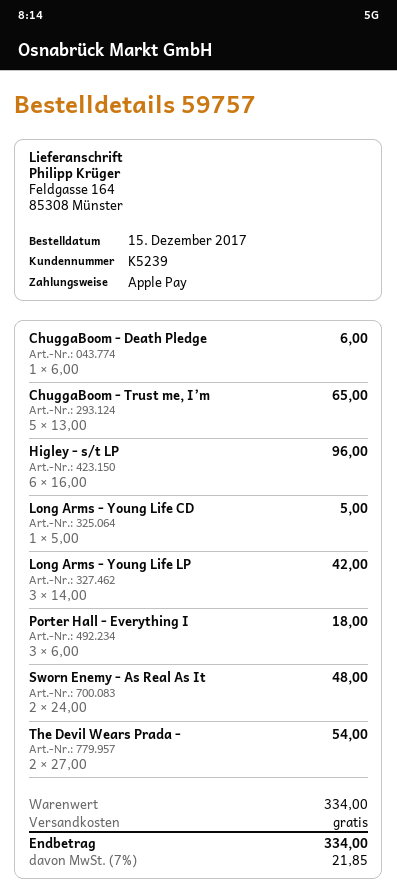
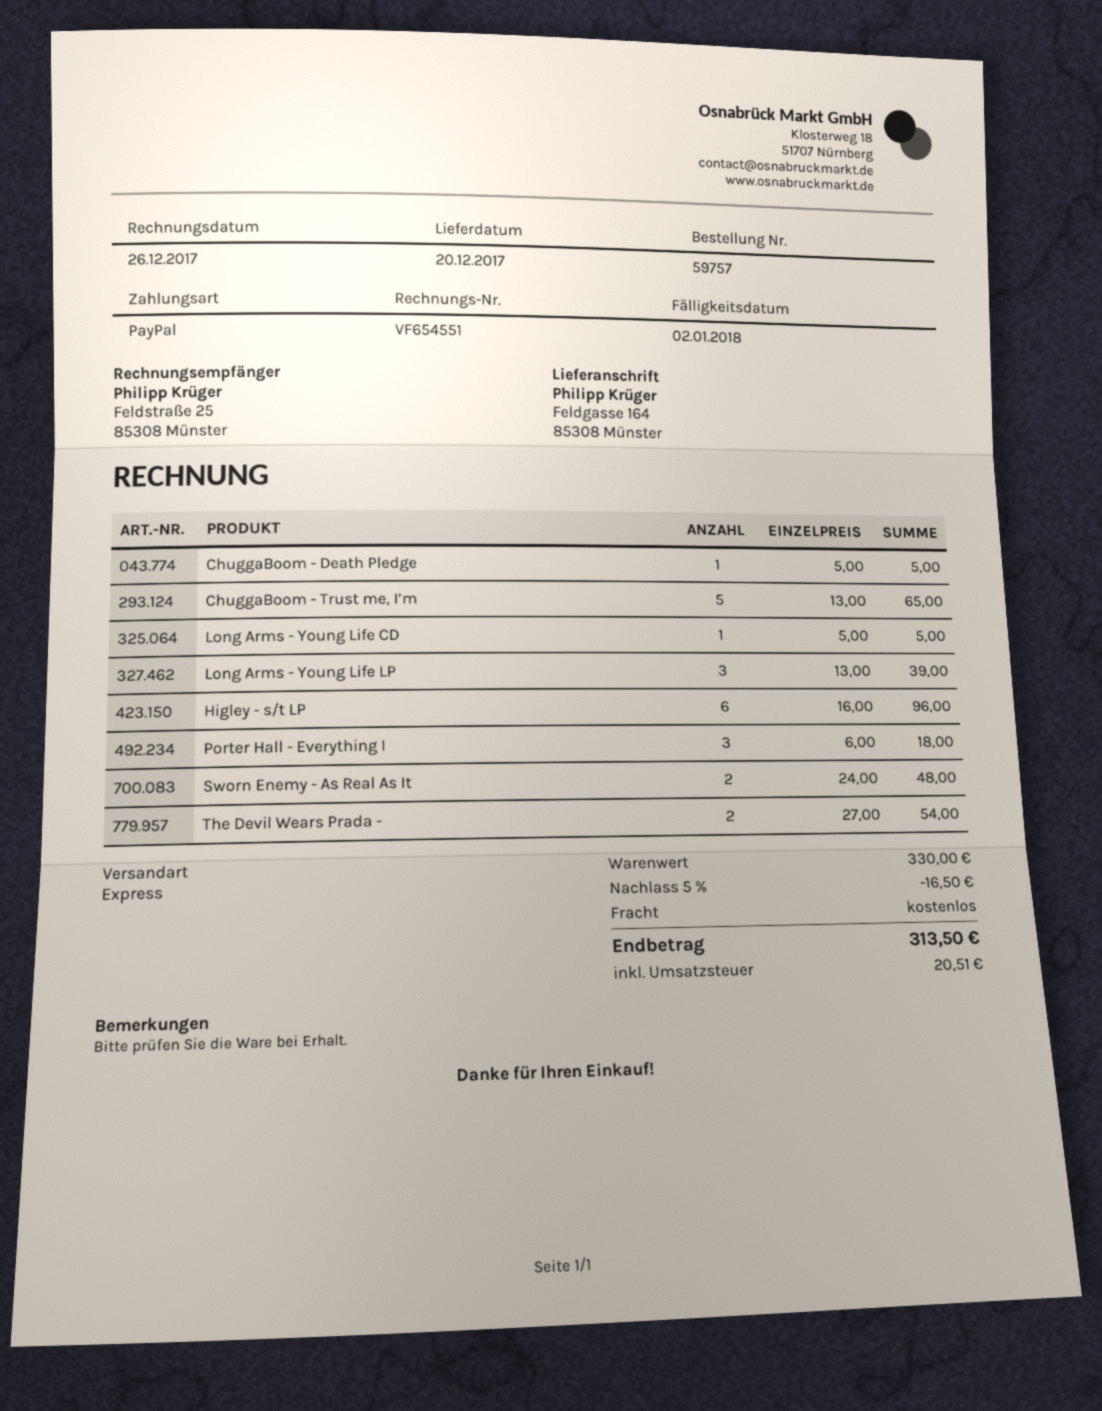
payment method: Apple Pay -> PayPal
ChuggaBoom - Death Pledge: 1 x 6.00 = 6.00 -> 1 x 5.00 = 5.00
Long Arms - Young Life LP: 3 x 14.00 = 42.00 -> 3 x 13.00 = 39.00
subtotal: 334.00 -> 330.00
discount: none -> 5% = 16.50
tax: 21.85 -> 20.51
total: 334.00 -> 313.50

